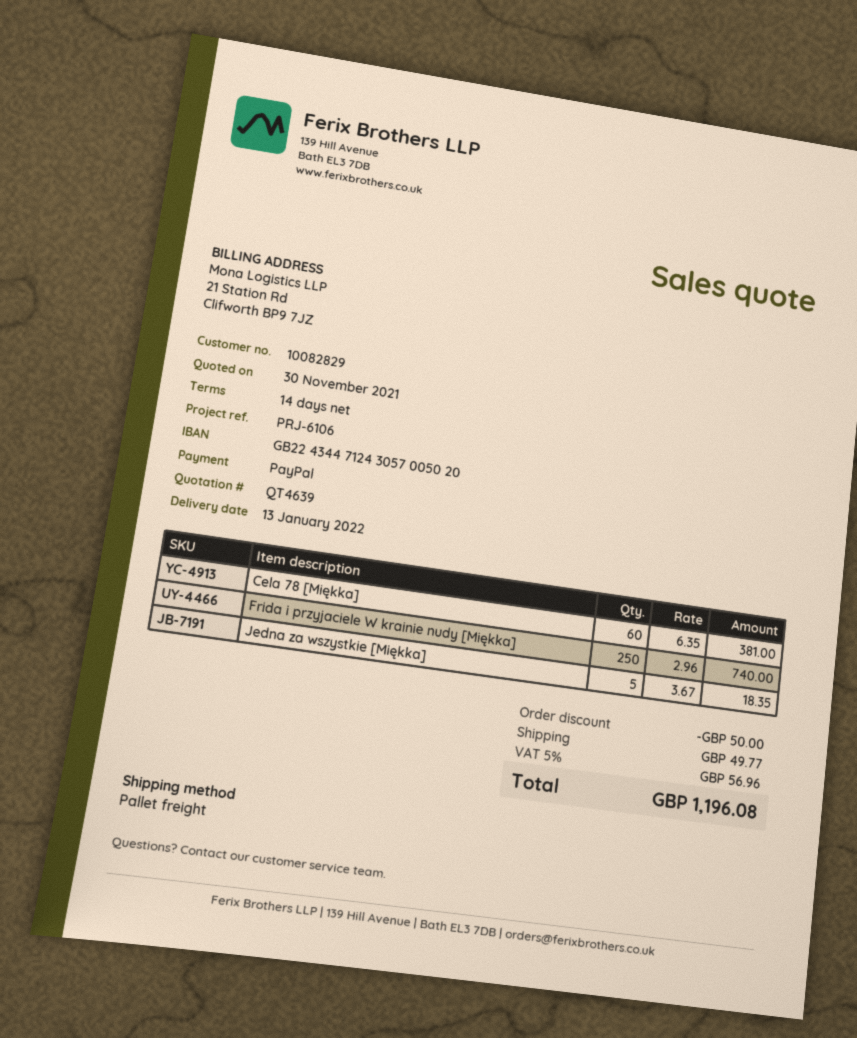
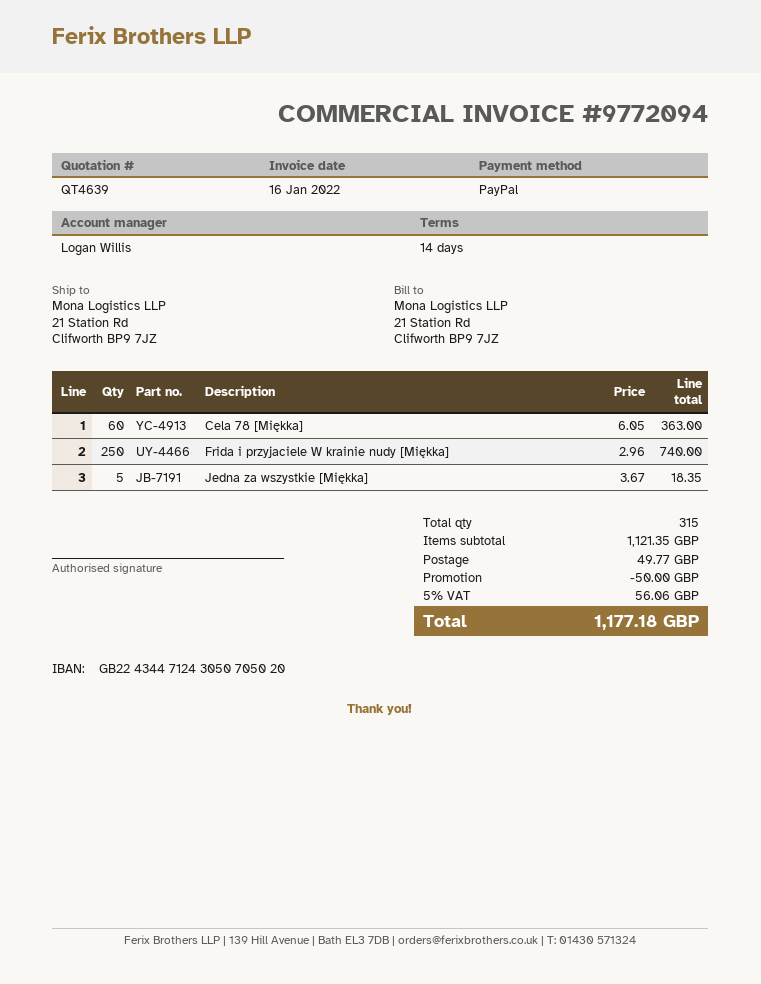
bank account: GB22434471243057005020 -> GB22434471243050705020
Cela 78 [Miękka]: 60 x 6.35 = 381.00 -> 60 x 6.05 = 363.00
tax: 5% = 56.96 -> 5% = 56.06
total: 1196.08 -> 1177.18

